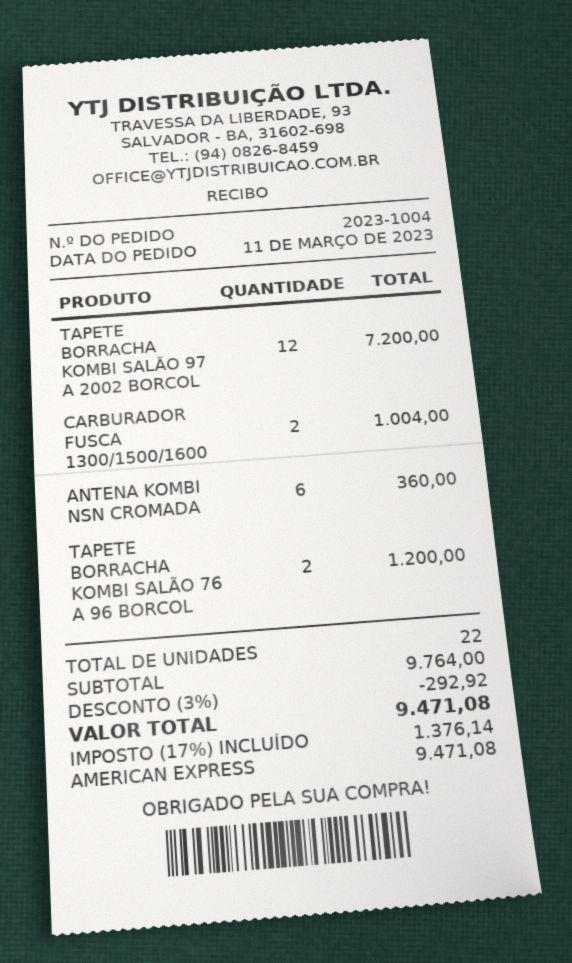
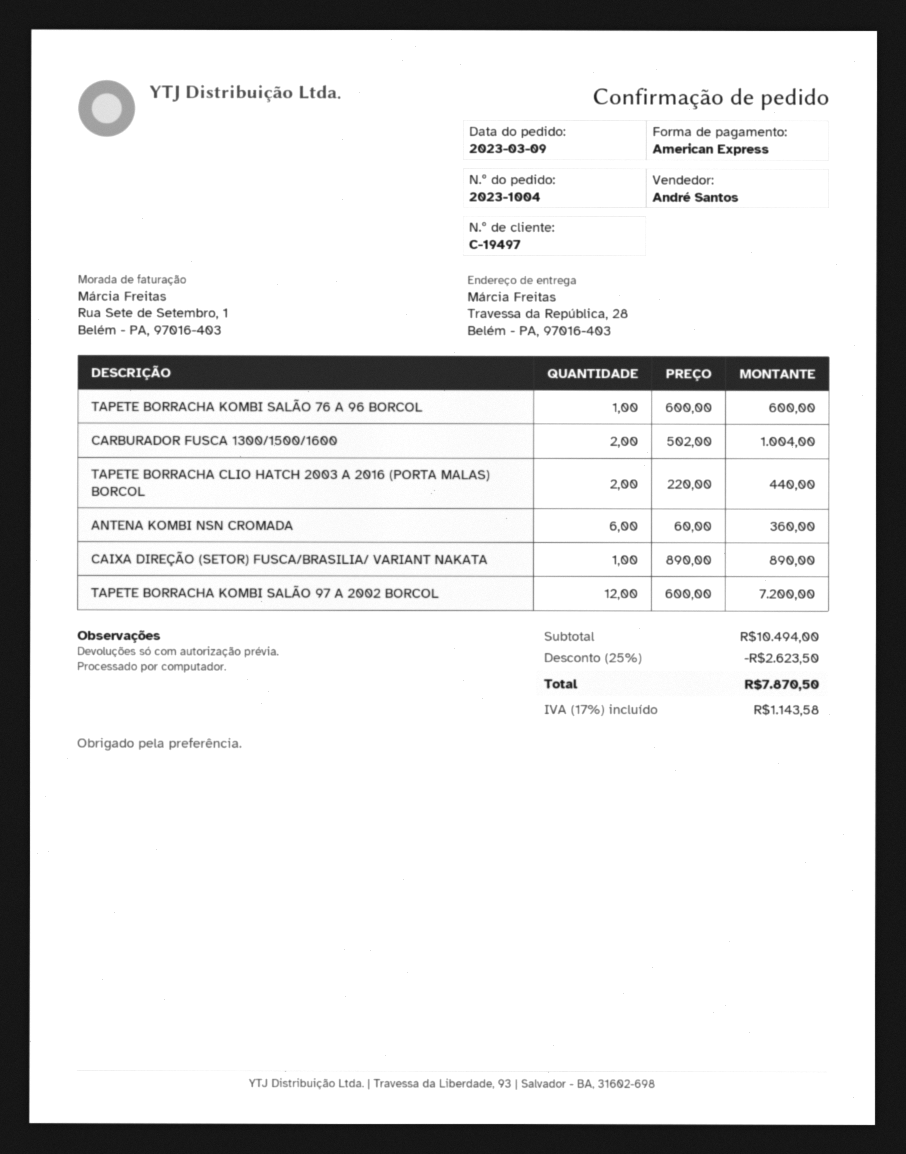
order date: 2023-03-11 -> 2023-03-09
TAPETE BORRACHA KOMBI SALÃO 76 A 96 BORCOL: 2 for 1200.00 -> 1 for 600.00
TAPETE BORRACHA CLIO HATCH 2003 A 2016 (PORTA MALAS) BORCOL: none -> 2 for 440.00
CAIXA DIREÇÃO (SETOR) FUSCA/BRASILIA/ VARIANT NAKATA: none -> 1 for 890.00
subtotal: 9764.00 -> 10494.00
discount: 3% = 292.92 -> 25% = 2623.50
tax: 17% = 1376.14 -> 17% = 1143.58
total: 9471.08 -> 7870.50

